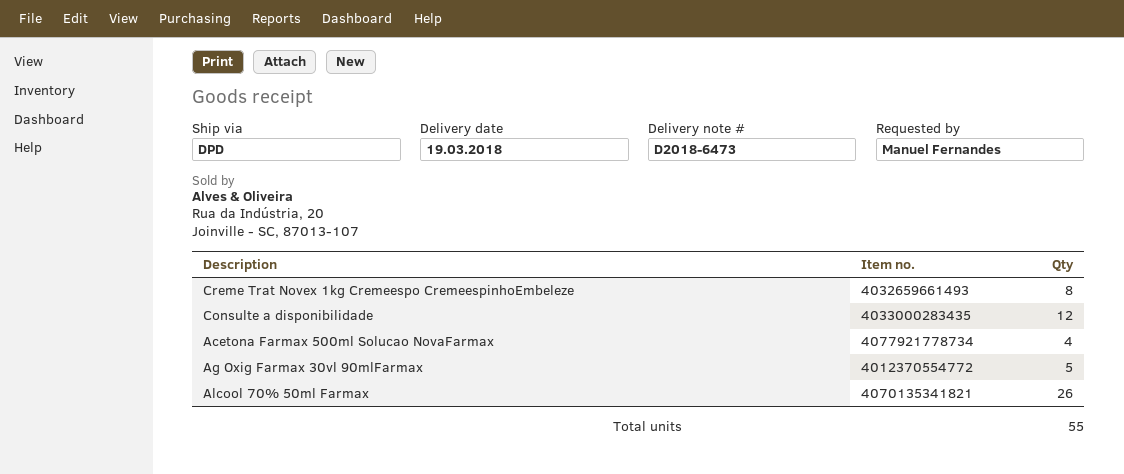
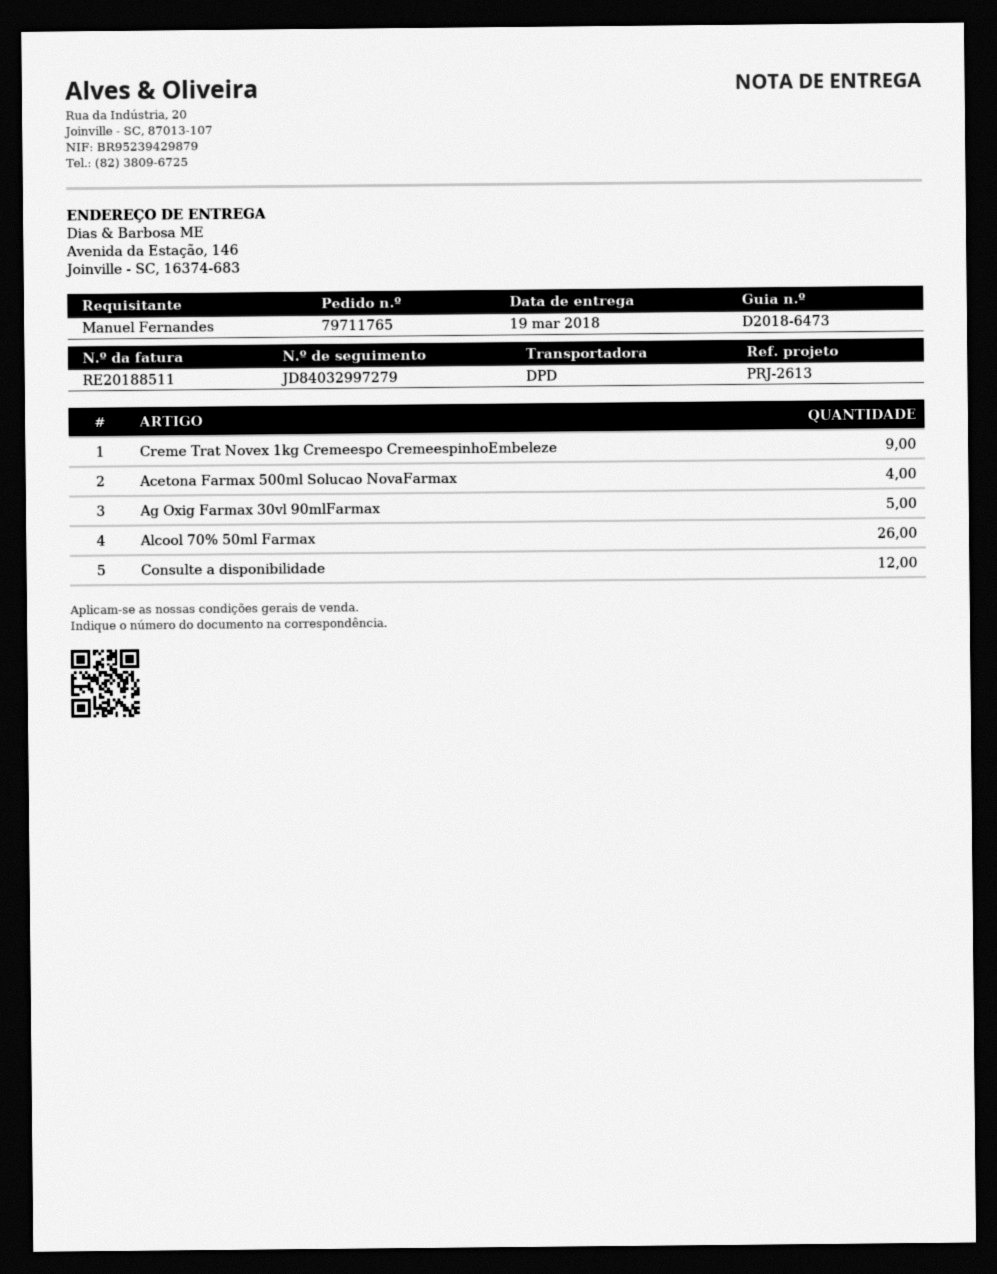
Creme Trat Novex 1kg Cremeespo CremeespinhoEmbeleze: 8 -> 9

